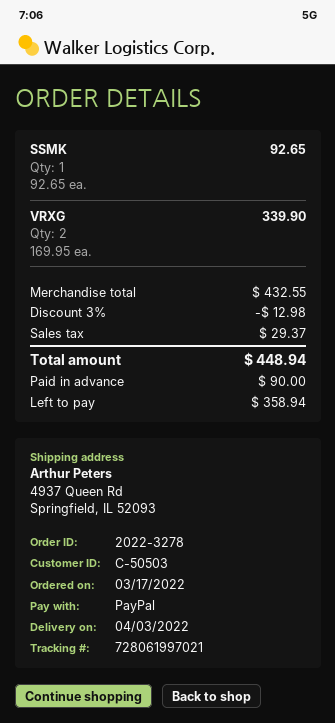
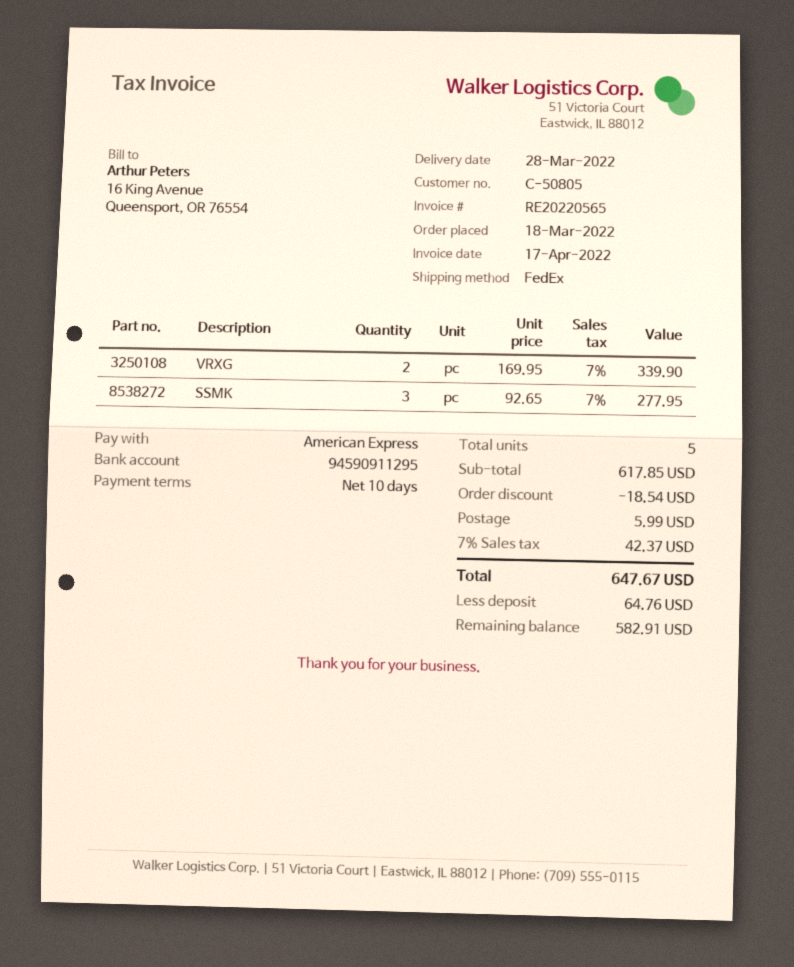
order date: 2022-03-17 -> 2022-03-18
delivery date: 2022-04-03 -> 2022-03-28
customer number: C-50503 -> C-50805
payment method: PayPal -> American Express
SSMK: 1 x 92.65 = 92.65 -> 3 x 92.65 = 277.95
subtotal: 432.55 -> 617.85
discount: 12.98 -> 18.54
shipping: none -> 5.99
tax: 29.37 -> 42.37
total: 448.94 -> 647.67
deposit: 90.00 -> 64.76
balance: 358.94 -> 582.91

